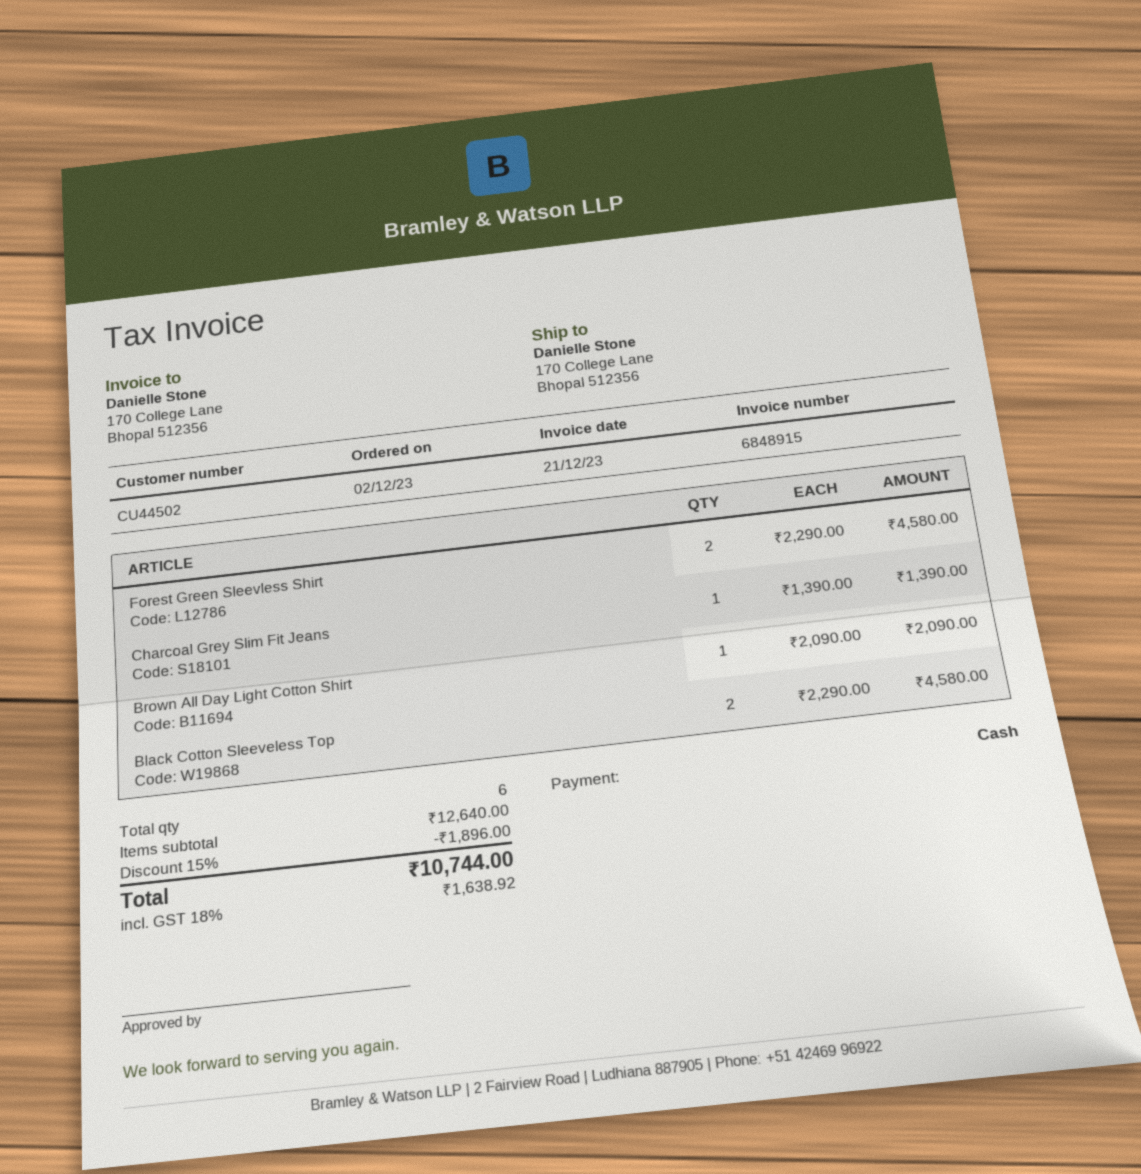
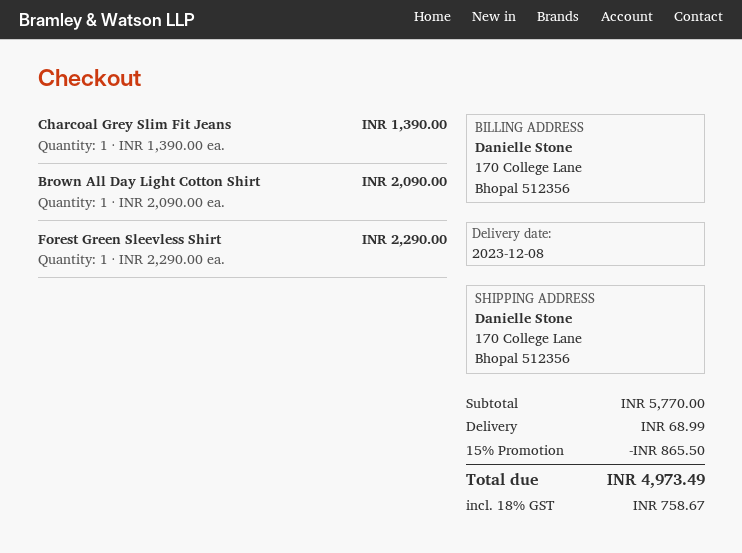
Forest Green Sleevless Shirt: 2 x 2290.00 = 4580.00 -> 1 x 2290.00 = 2290.00
Black Cotton Sleeveless Top: 2 x 2290.00 = 4580.00 -> none
subtotal: 12640.00 -> 5770.00
discount: 15% = 1896.00 -> 15% = 865.50
shipping: none -> 68.99
tax: 18% = 1638.92 -> 18% = 758.67
total: 10744.00 -> 4973.49

